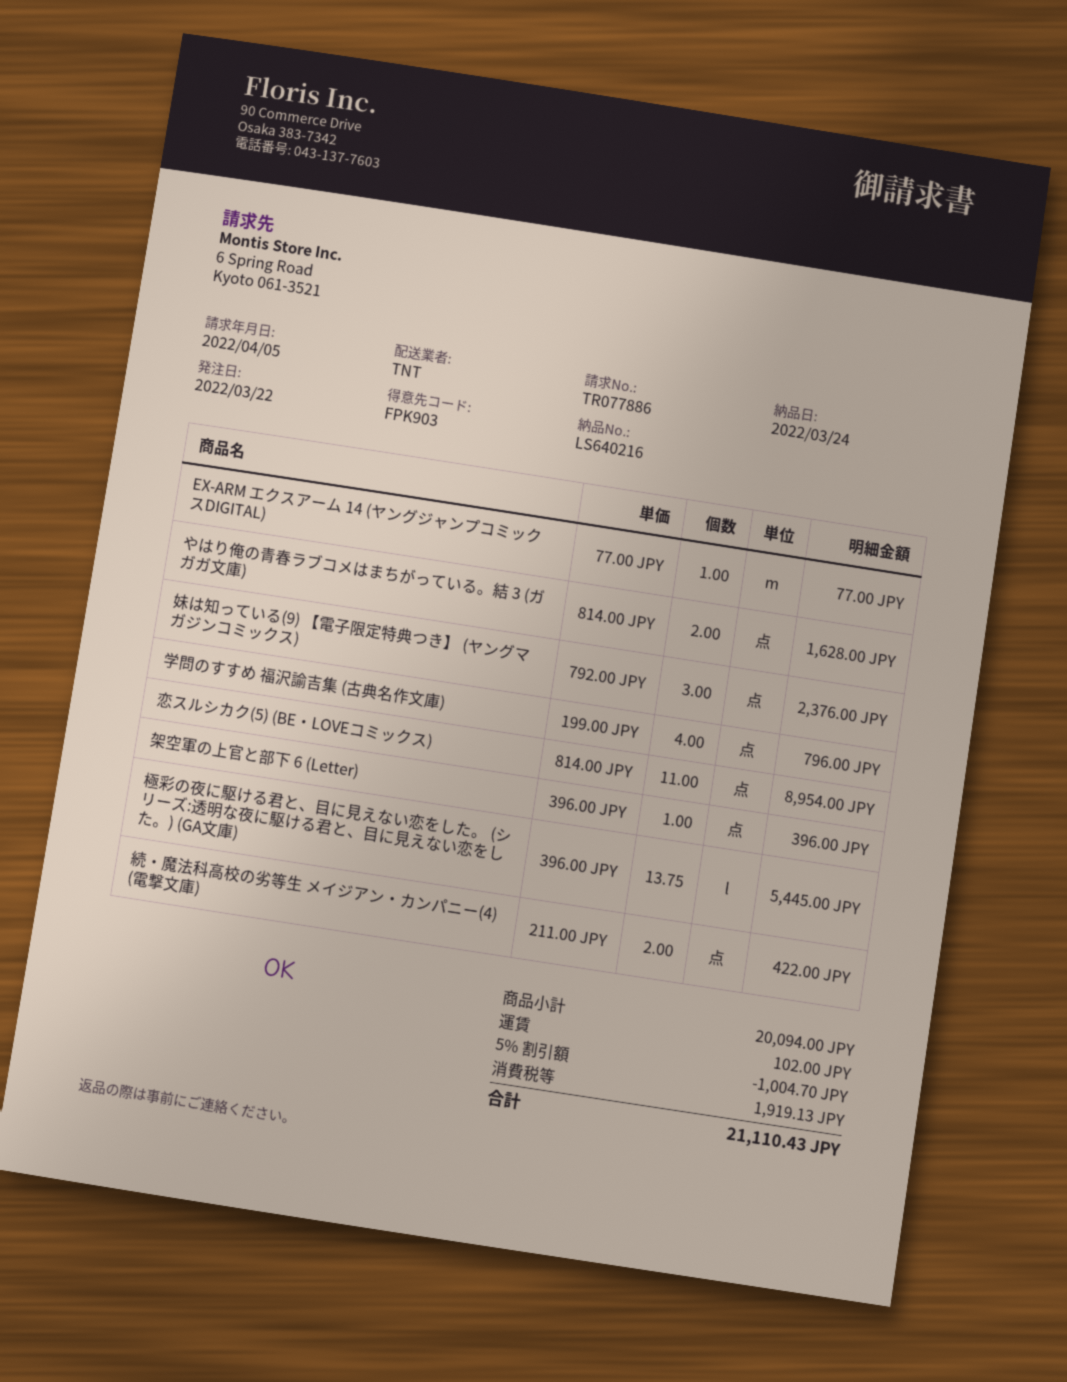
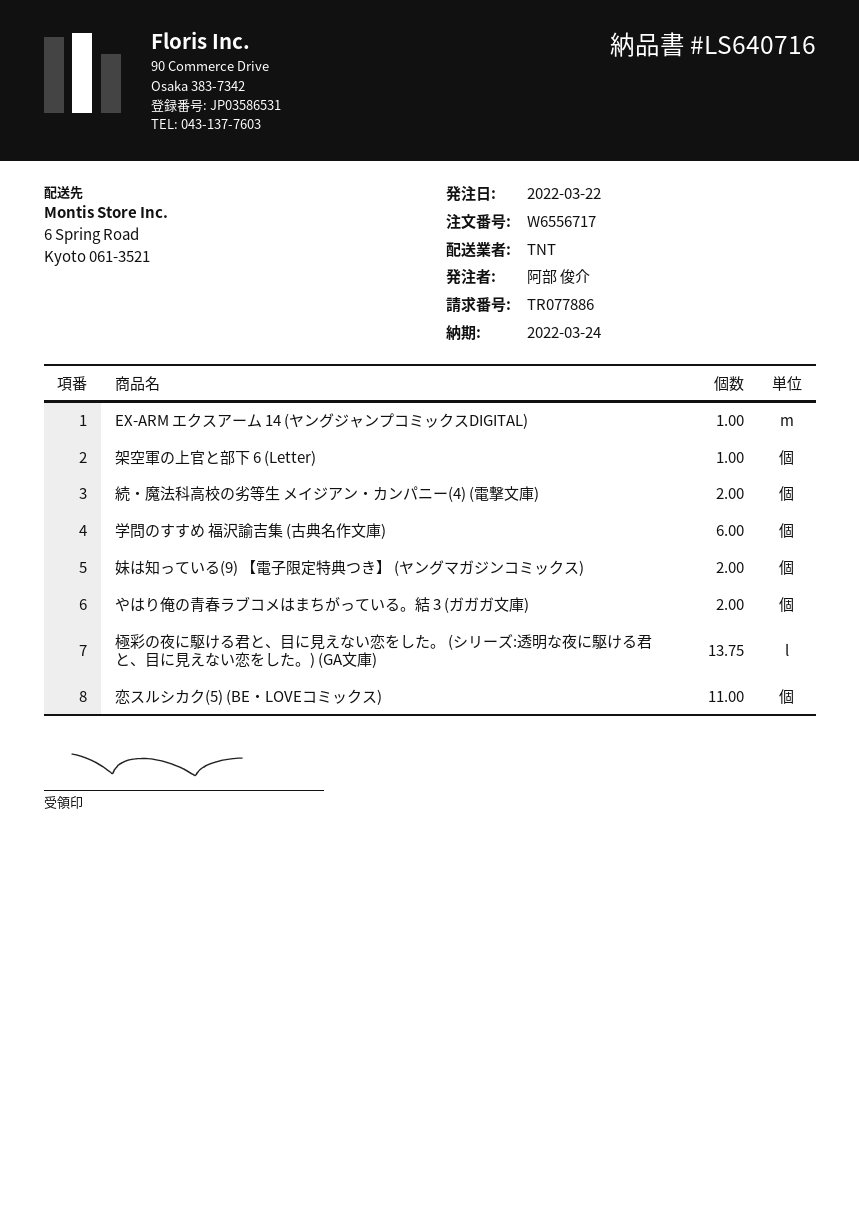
delivery note number: LS640216 -> LS640716
妹は知っている(9) 【電子限定特典つき】 (ヤングマガジンコミックス): 3 -> 2
学問のすすめ 福沢諭吉集 (古典名作文庫): 4 -> 6

